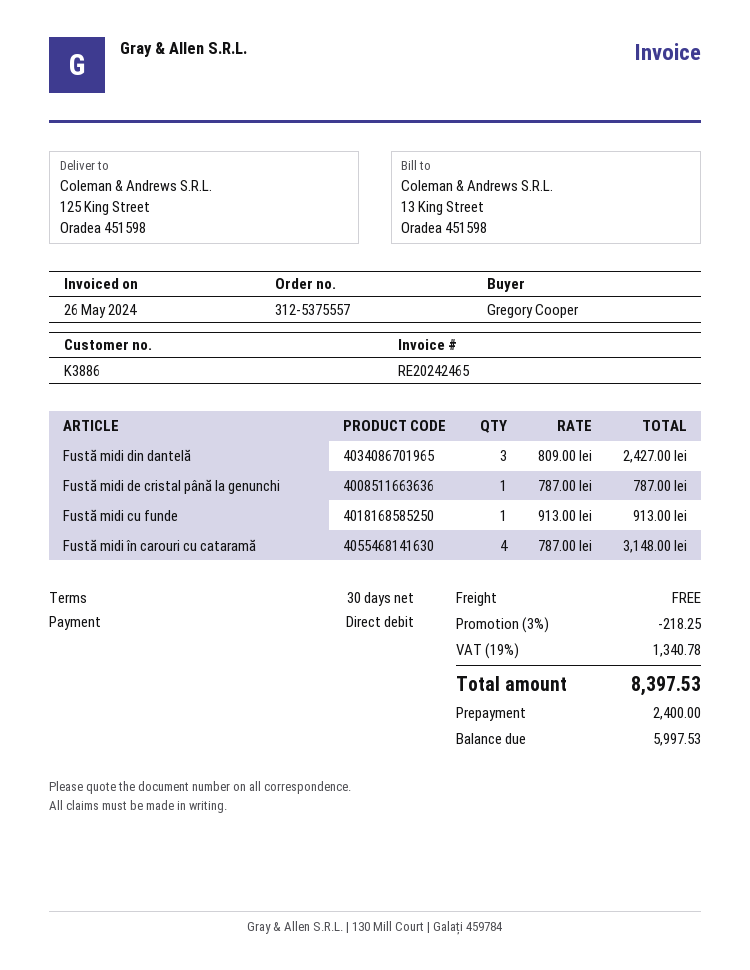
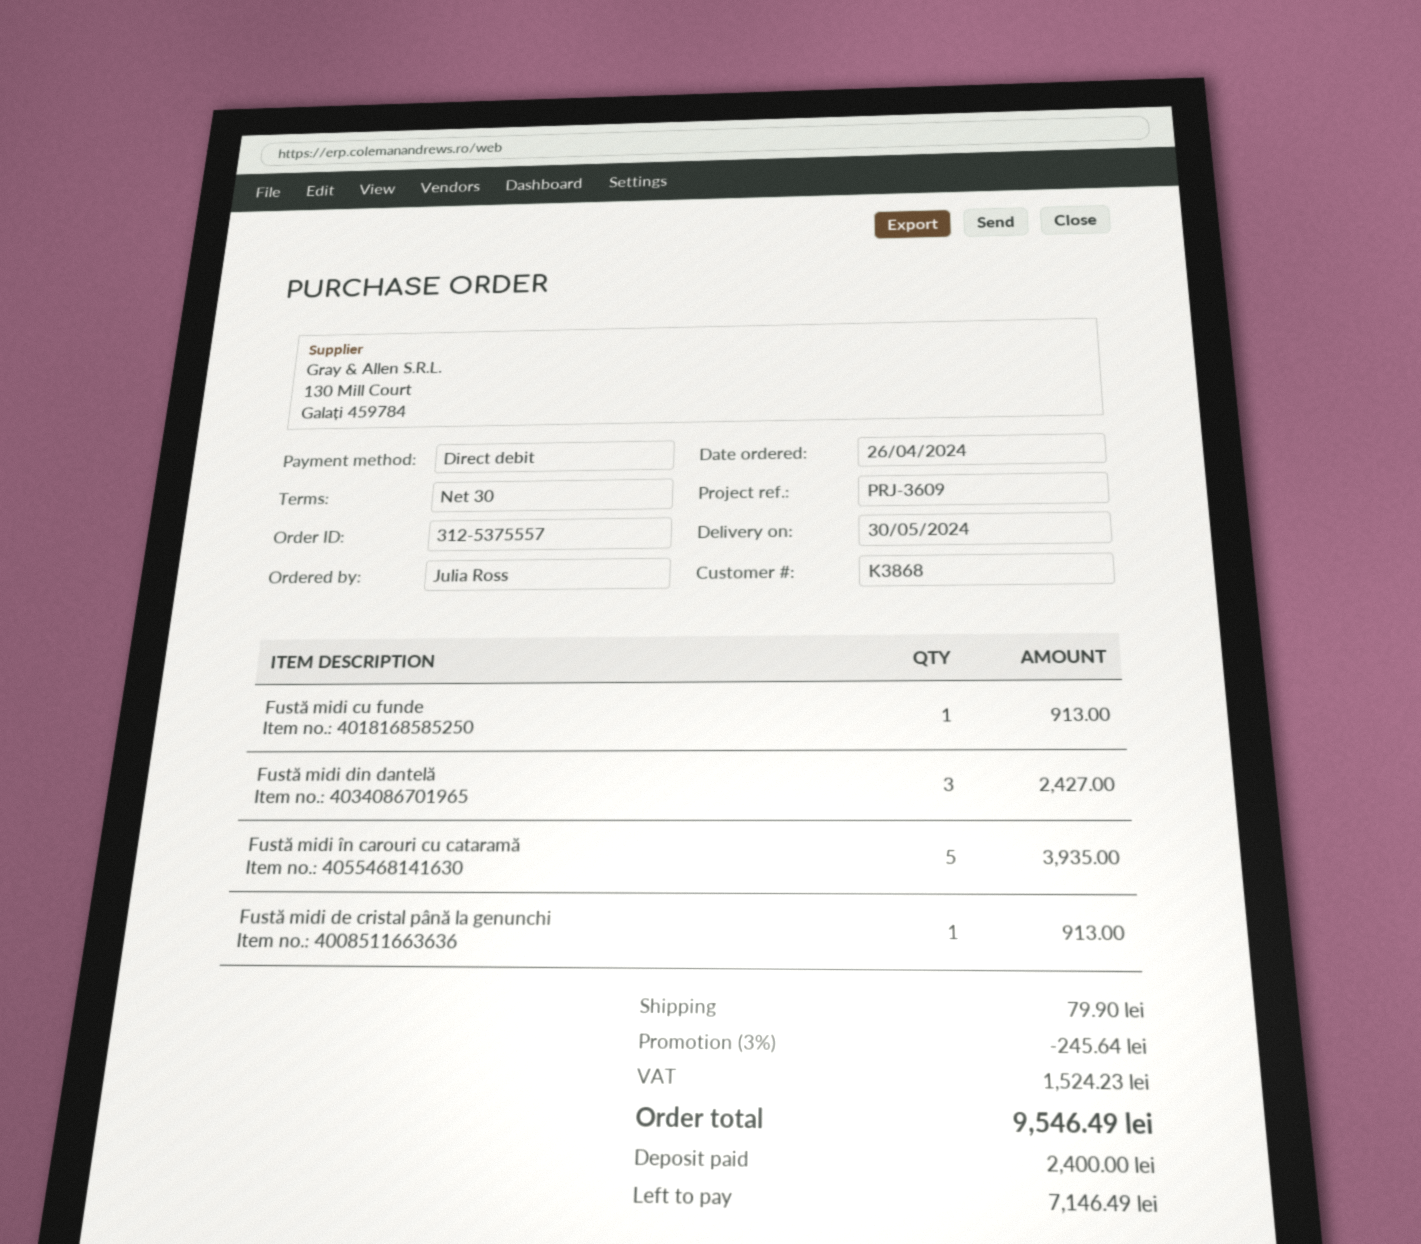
customer number: K3886 -> K3868
ordered by: Gregory Cooper -> Julia Ross
Fustă midi de cristal până la genunchi: 1 for 787.00 -> 1 for 913.00
Fustă midi în carouri cu cataramă: 4 for 3148.00 -> 5 for 3935.00
discount: 3% = 218.25 -> 3% = 245.64
shipping: 0.00 -> 79.90
tax: 1340.78 -> 1524.23
total: 8397.53 -> 9546.49
balance: 5997.53 -> 7146.49

